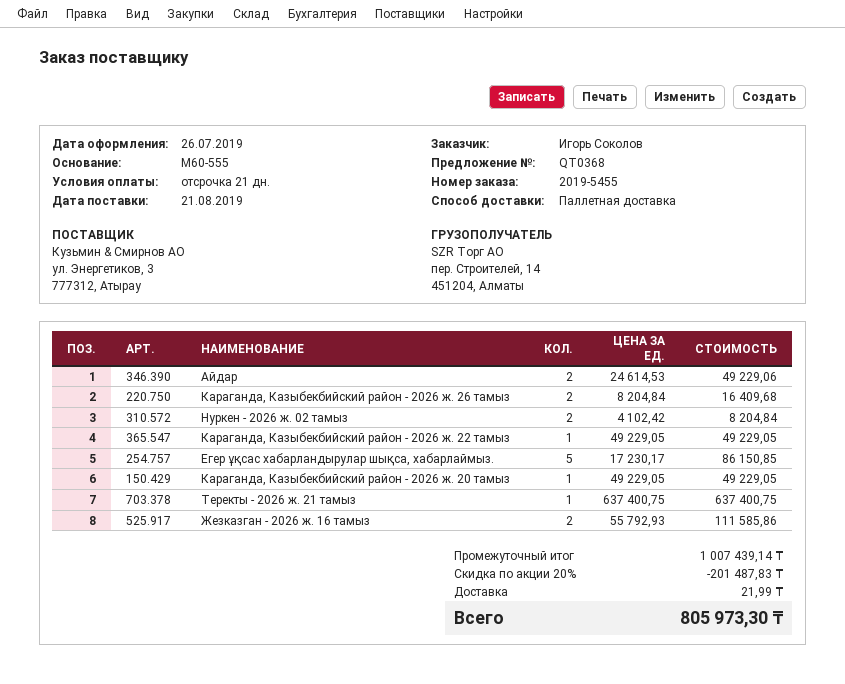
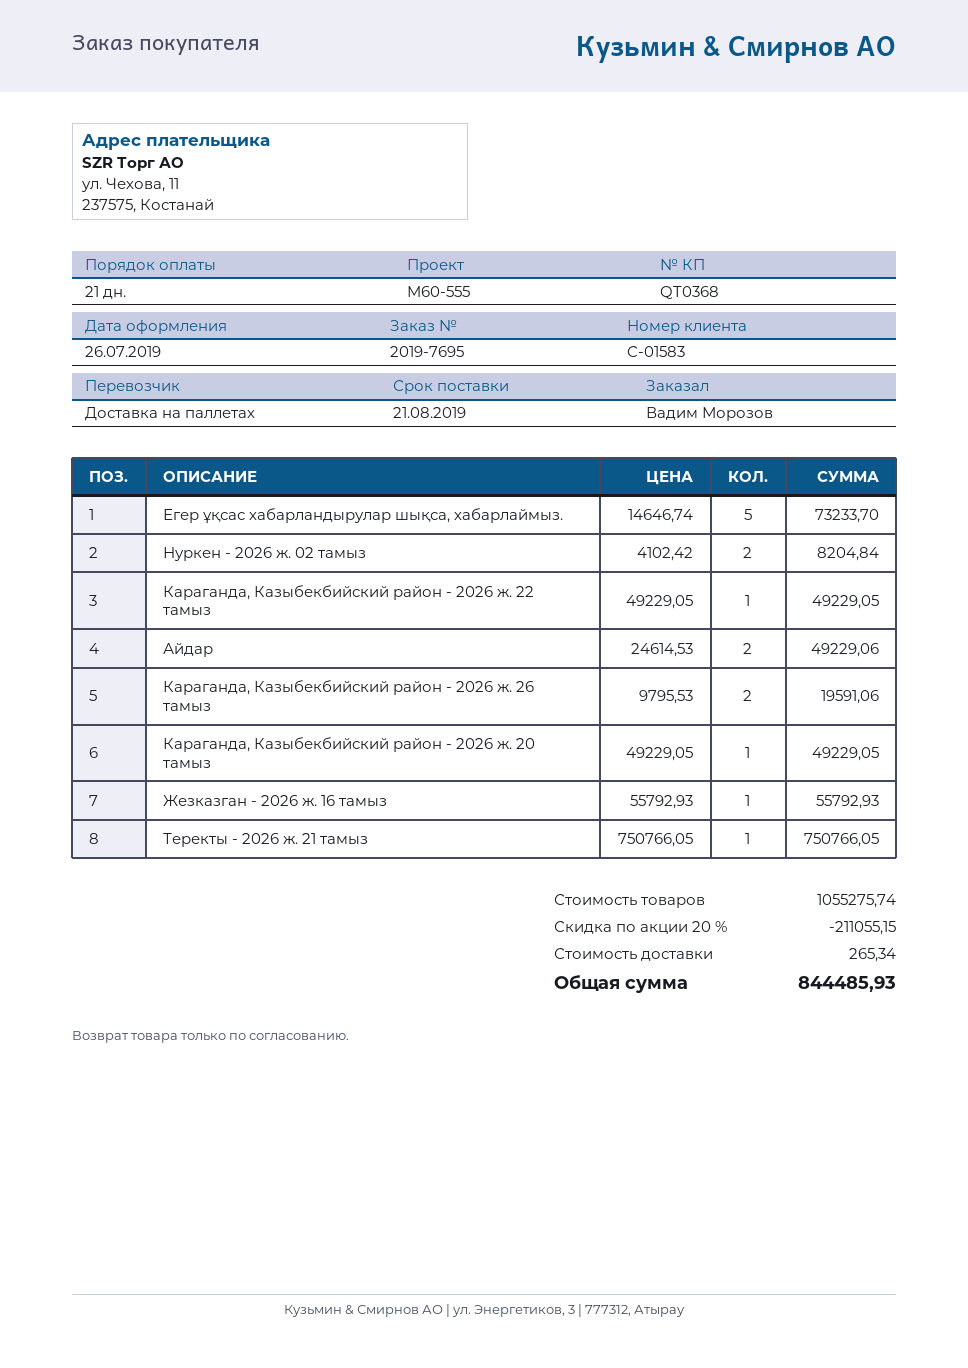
order number: 2019-5455 -> 2019-7695
ordered by: Игорь Соколов -> Вадим Морозов
Караганда, Казыбекбийский район - 2026 ж. 26 тамыз: 2 x 8204.84 = 16409.68 -> 2 x 9795.53 = 19591.06
Егер ұқсас хабарландырулар шықса, хабарлаймыз.: 5 x 17230.17 = 86150.85 -> 5 x 14646.74 = 73233.70
Теректы - 2026 ж. 21 тамыз: 1 x 637400.75 = 637400.75 -> 1 x 750766.05 = 750766.05
Жезказган - 2026 ж. 16 тамыз: 2 x 55792.93 = 111585.86 -> 1 x 55792.93 = 55792.93
subtotal: 1007439.14 -> 1055275.74
discount: 20% = 201487.83 -> 20% = 211055.15
shipping: 21.99 -> 265.34
total: 805973.30 -> 844485.93

